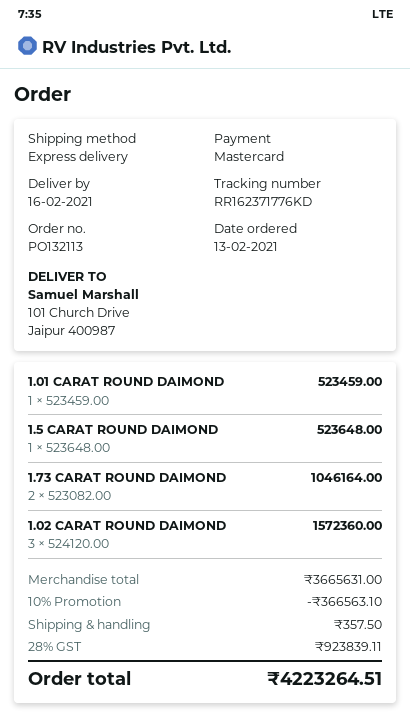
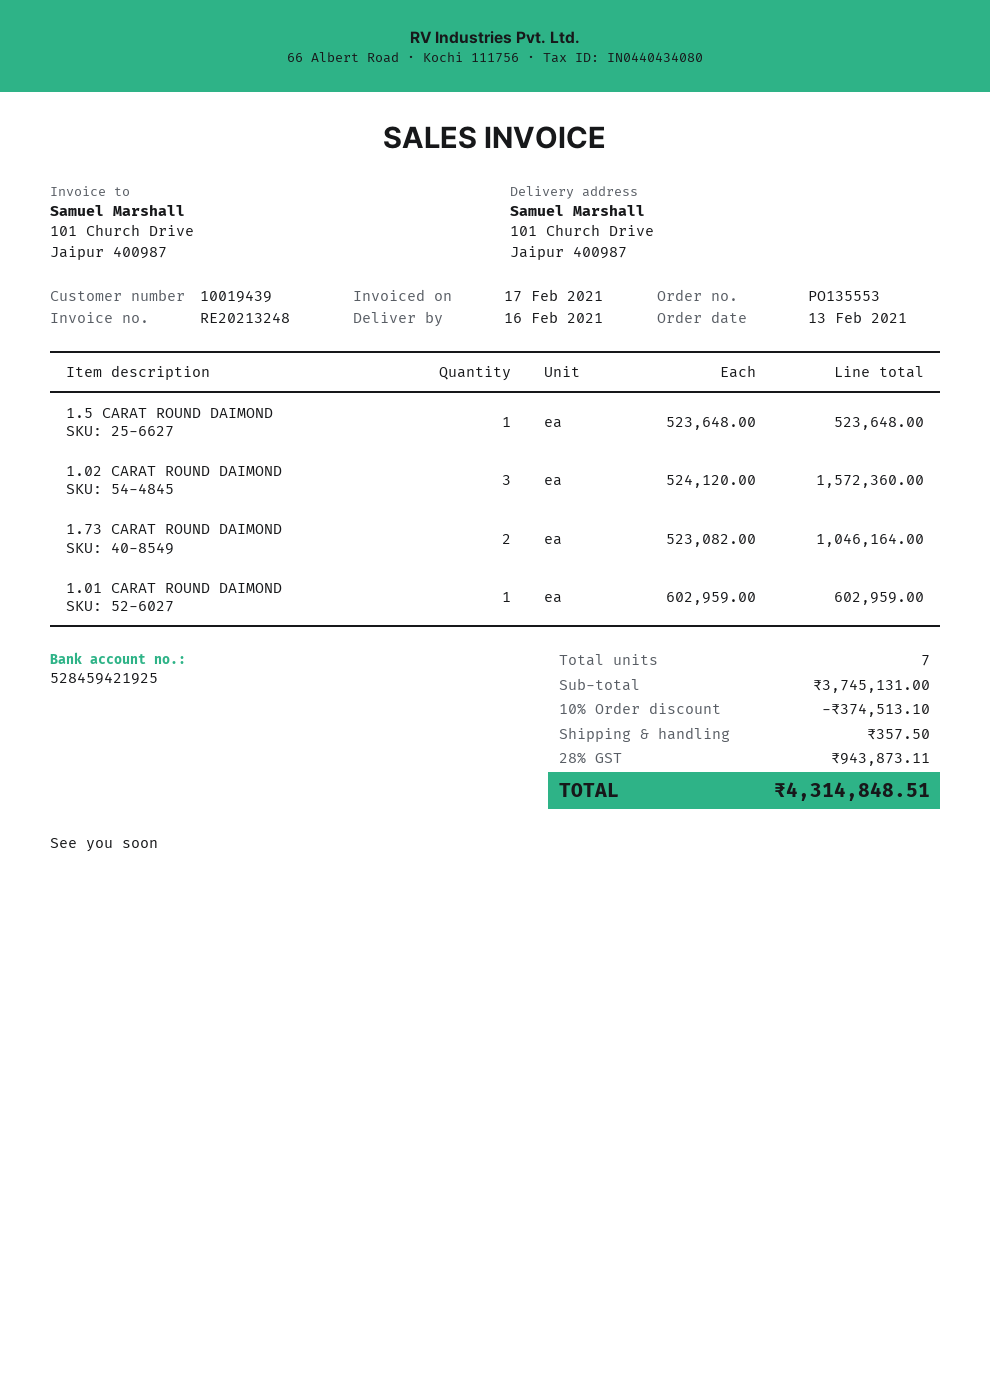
order number: PO132113 -> PO135553
1.01 CARAT ROUND DAIMOND: 1 x 523459.00 = 523459.00 -> 1 x 602959.00 = 602959.00
subtotal: 3665631.00 -> 3745131.00
discount: 10% = 366563.10 -> 10% = 374513.10
tax: 28% = 923839.11 -> 28% = 943873.11
total: 4223264.51 -> 4314848.51

